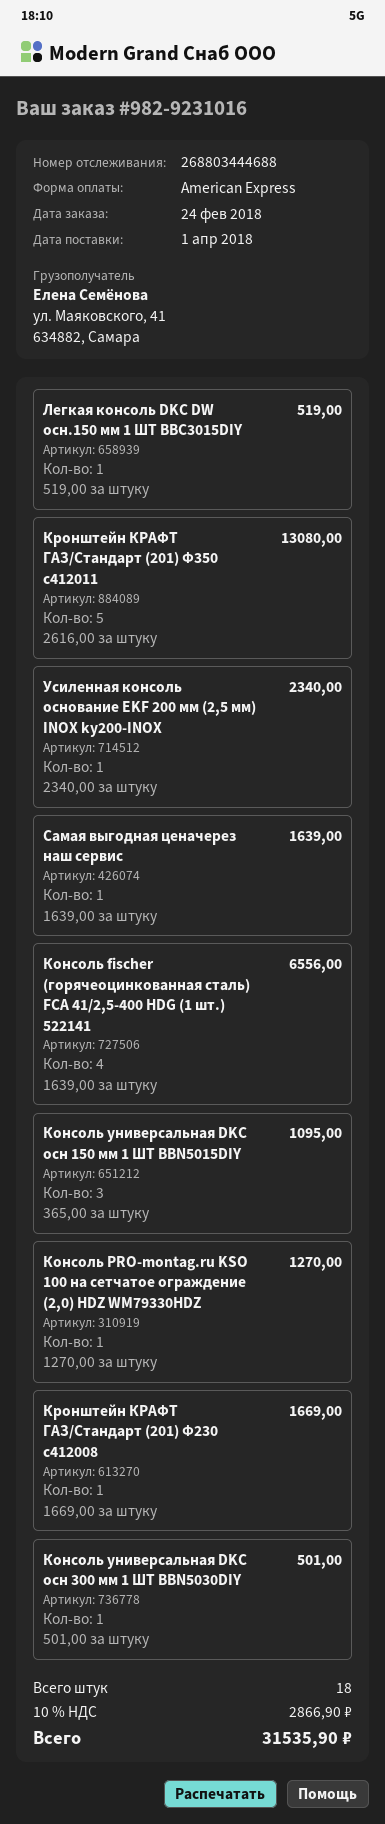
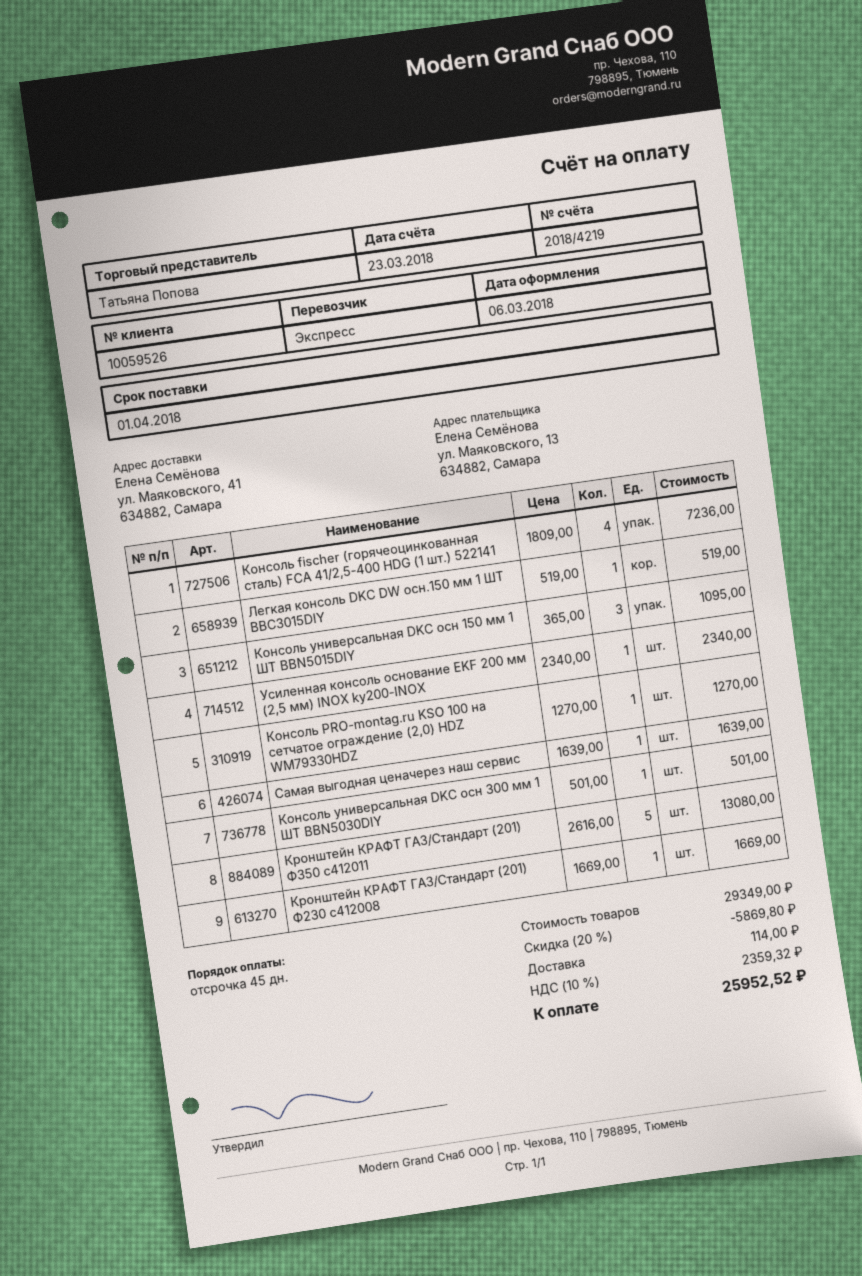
order date: 2018-02-24 -> 2018-03-06
Консоль fischer (горячеоцинкованная сталь) FCA 41/2,5-400 HDG (1 шт.) 522141: 4 x 1639.00 = 6556.00 -> 4 x 1809.00 = 7236.00
discount: none -> 20% = 5869.80
shipping: none -> 114.00
tax: 10% = 2866.90 -> 10% = 2359.32
total: 31535.90 -> 25952.52

